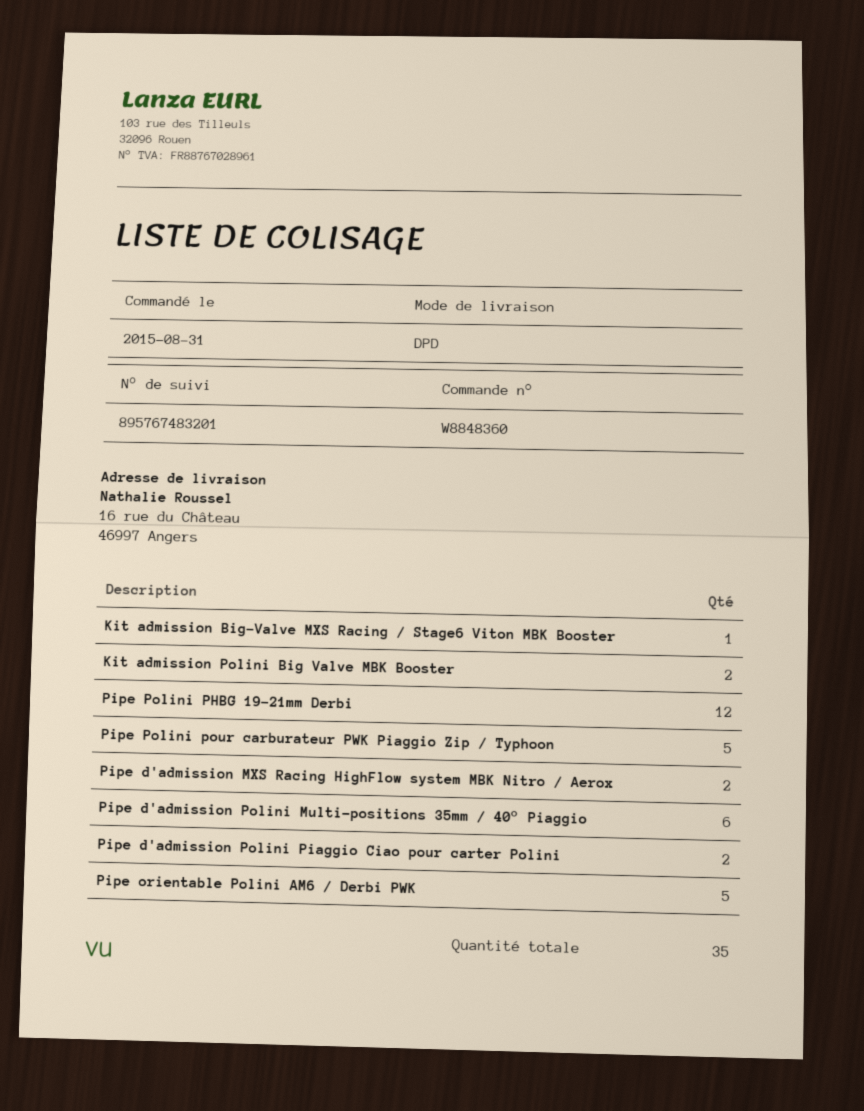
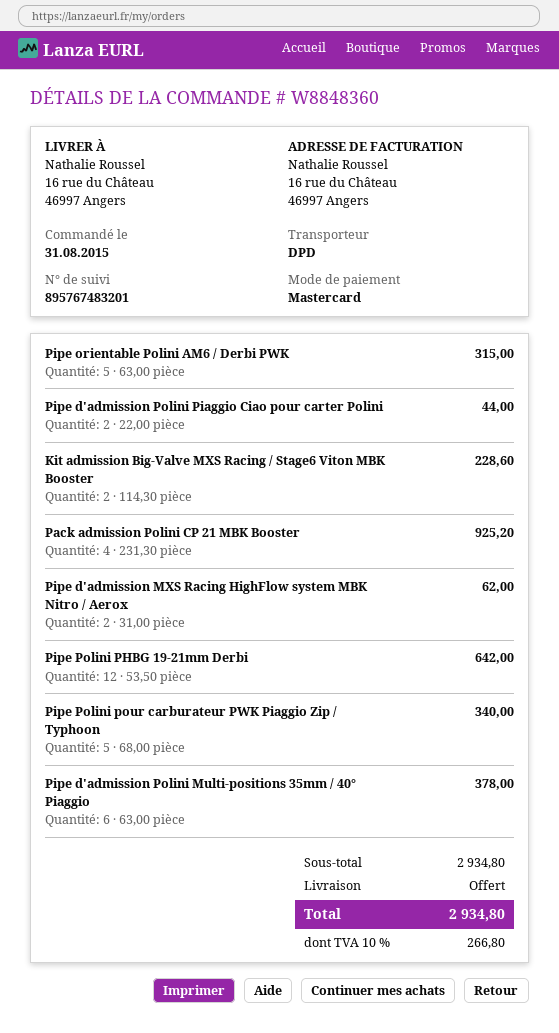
Kit admission Big-Valve MXS Racing / Stage6 Viton MBK Booster: 1 -> 2
Kit admission Polini Big Valve MBK Booster: 2 -> none
Pack admission Polini CP 21 MBK Booster: none -> 4

